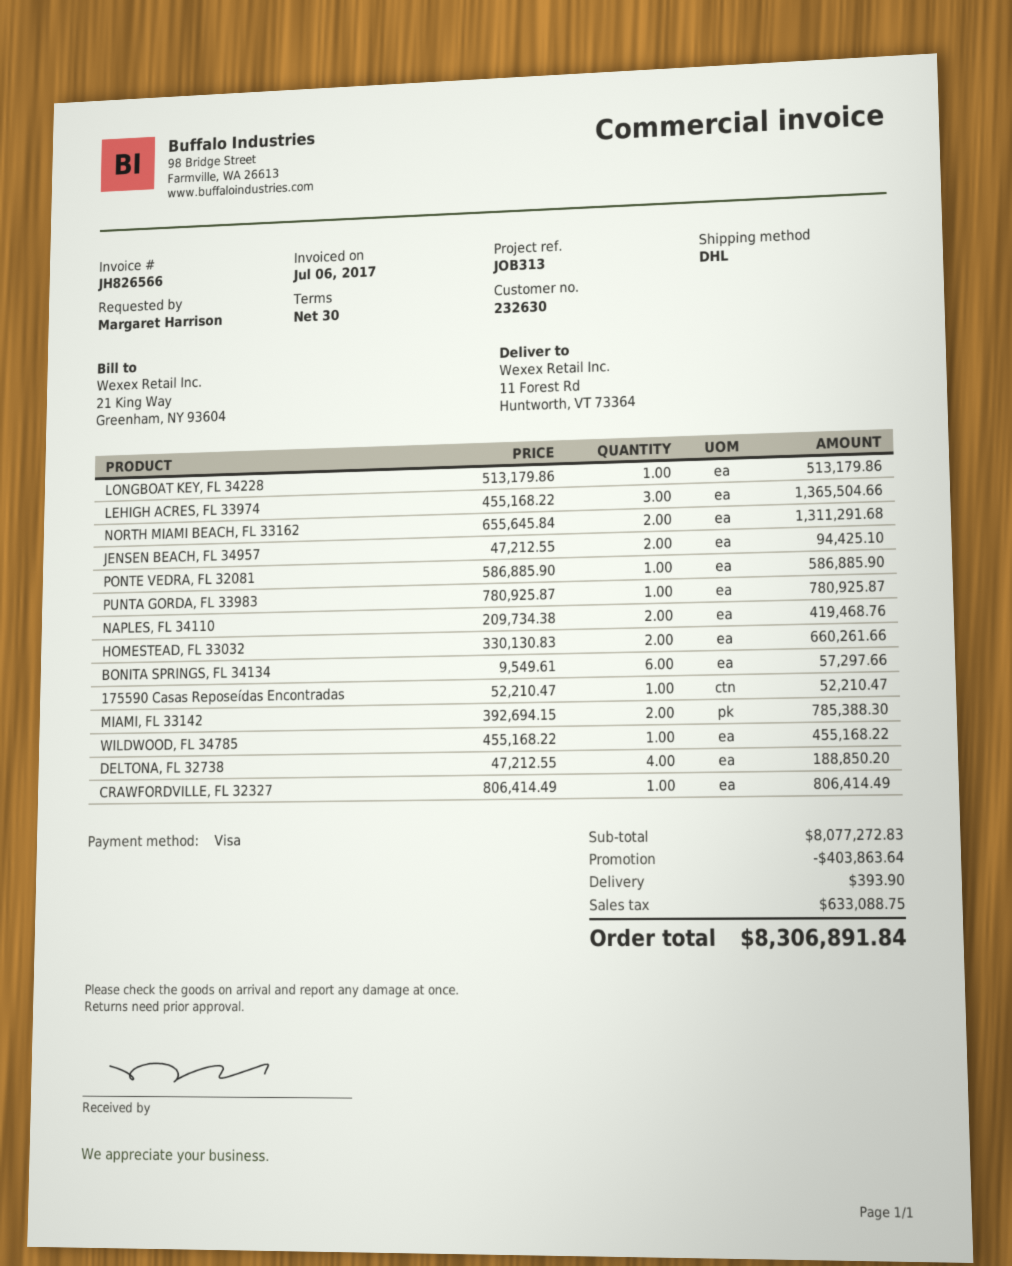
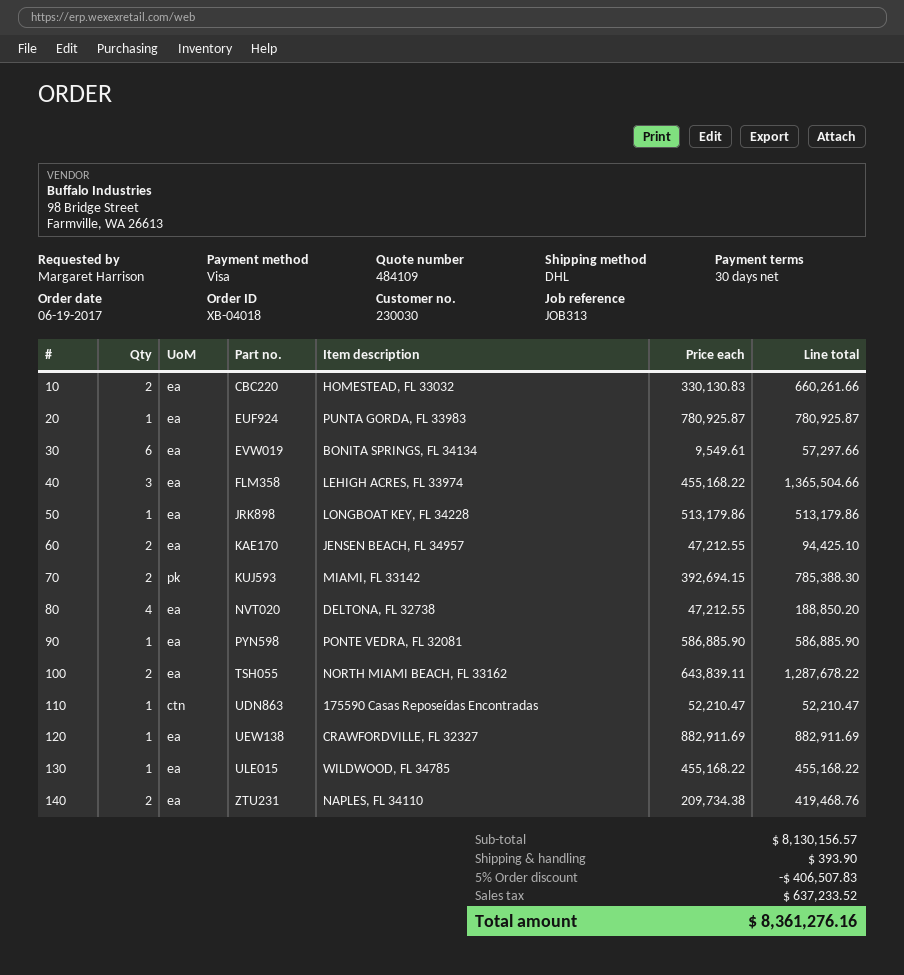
customer number: 232630 -> 230030
NORTH MIAMI BEACH, FL 33162: 2 x 655645.84 = 1311291.68 -> 2 x 643839.11 = 1287678.22
CRAWFORDVILLE, FL 32327: 1 x 806414.49 = 806414.49 -> 1 x 882911.69 = 882911.69
subtotal: 8077272.83 -> 8130156.57
discount: 403863.64 -> 406507.83
tax: 633088.75 -> 637233.52
total: 8306891.84 -> 8361276.16

